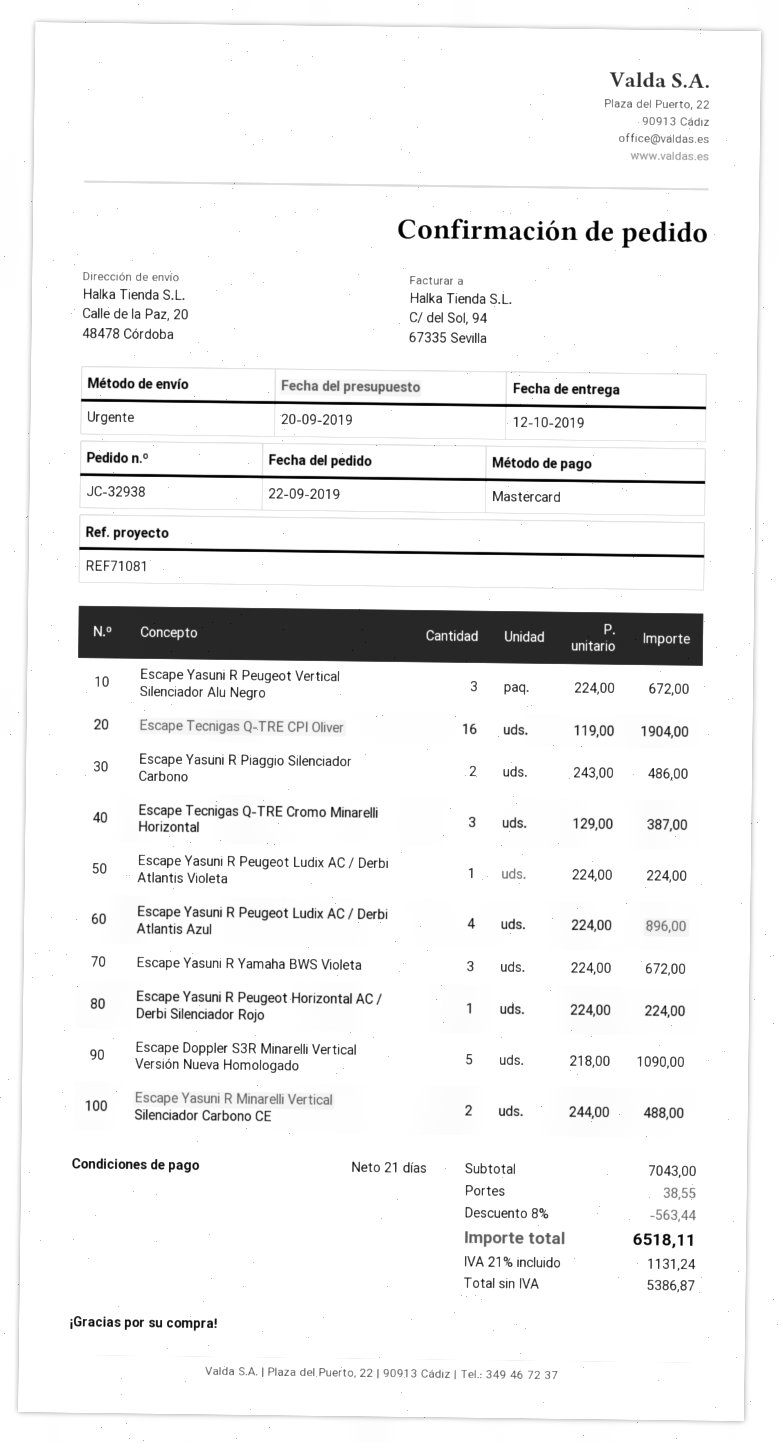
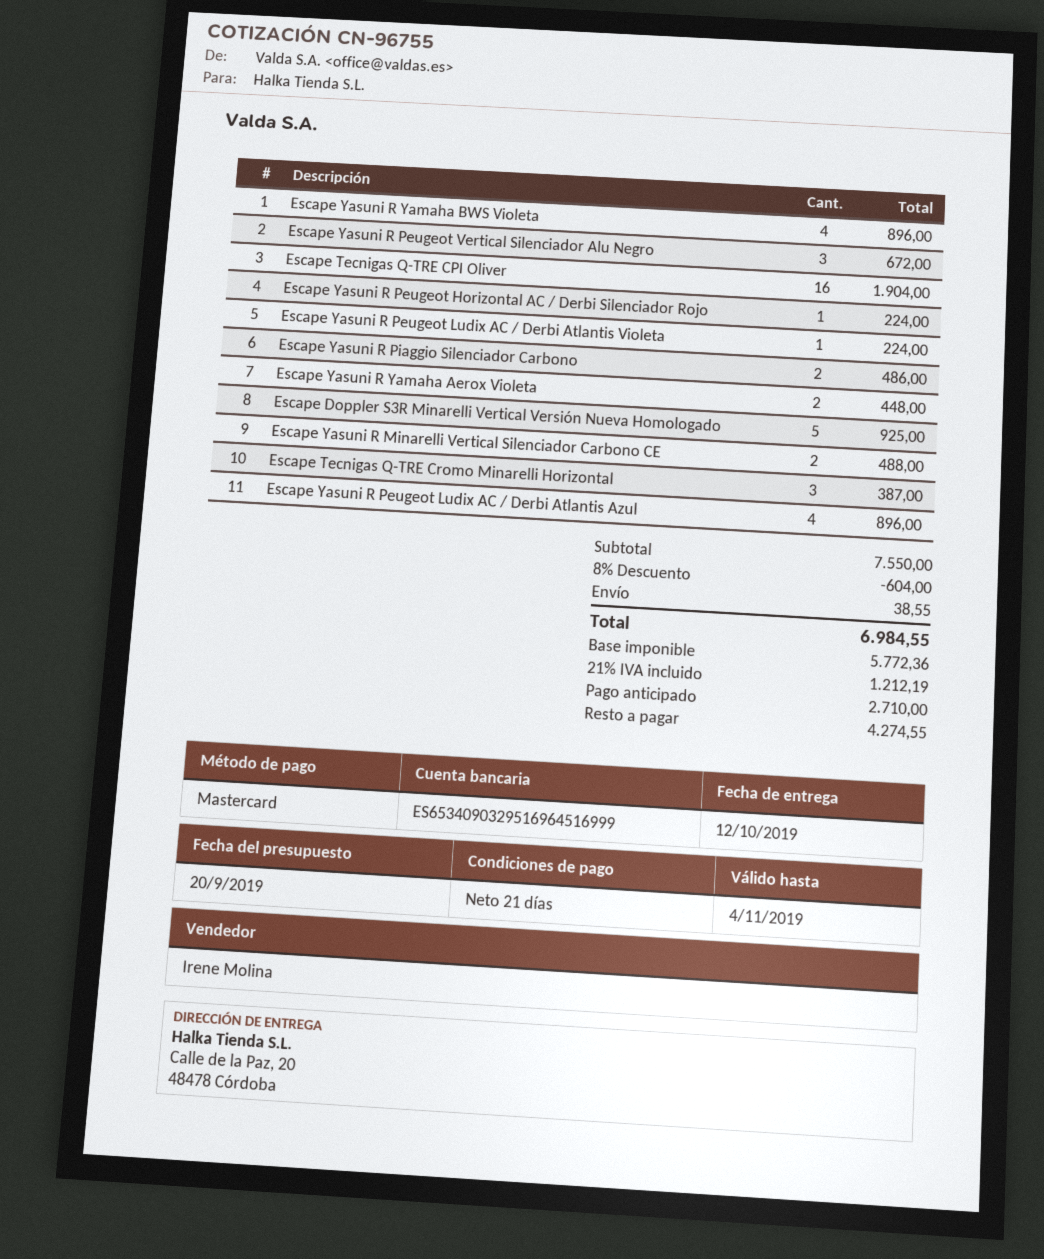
Escape Yasuni R Yamaha BWS Violeta: 3 for 672.00 -> 4 for 896.00
Escape Doppler S3R Minarelli Vertical Versión Nueva Homologado: 5 for 1090.00 -> 5 for 925.00
Escape Yasuni R Yamaha Aerox Violeta: none -> 2 for 448.00
subtotal: 7043.00 -> 7550.00
discount: 8% = 563.44 -> 8% = 604.00
net: 5386.87 -> 5772.36
tax: 21% = 1131.24 -> 21% = 1212.19
total: 6518.11 -> 6984.55

